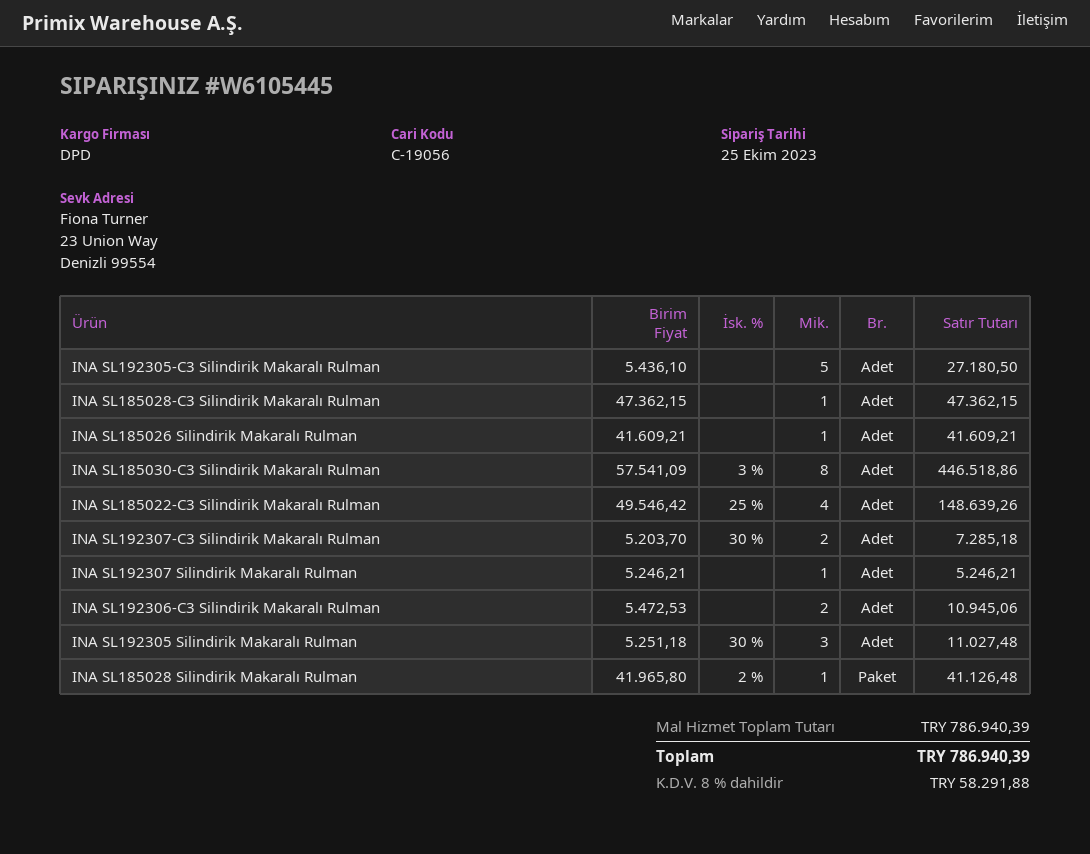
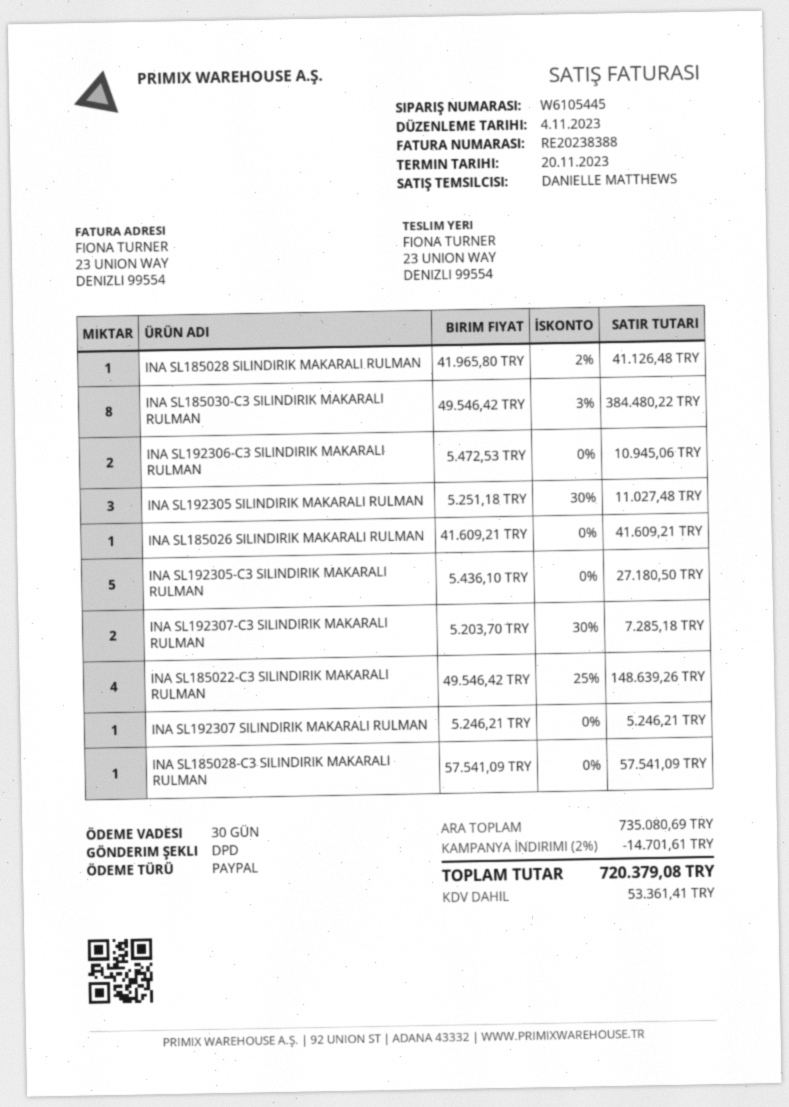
INA SL185028-C3 Silindirik Makaralı Rulman: 1 x 47362.15 = 47362.15 -> 1 x 57541.09 = 57541.09
INA SL185030-C3 Silindirik Makaralı Rulman: 8 x 57541.09 - 3% = 446518.86 -> 8 x 49546.42 - 3% = 384480.22
subtotal: 786940.39 -> 735080.69
discount: none -> 2% = 14701.61
tax: 58291.88 -> 53361.41
total: 786940.39 -> 720379.08

